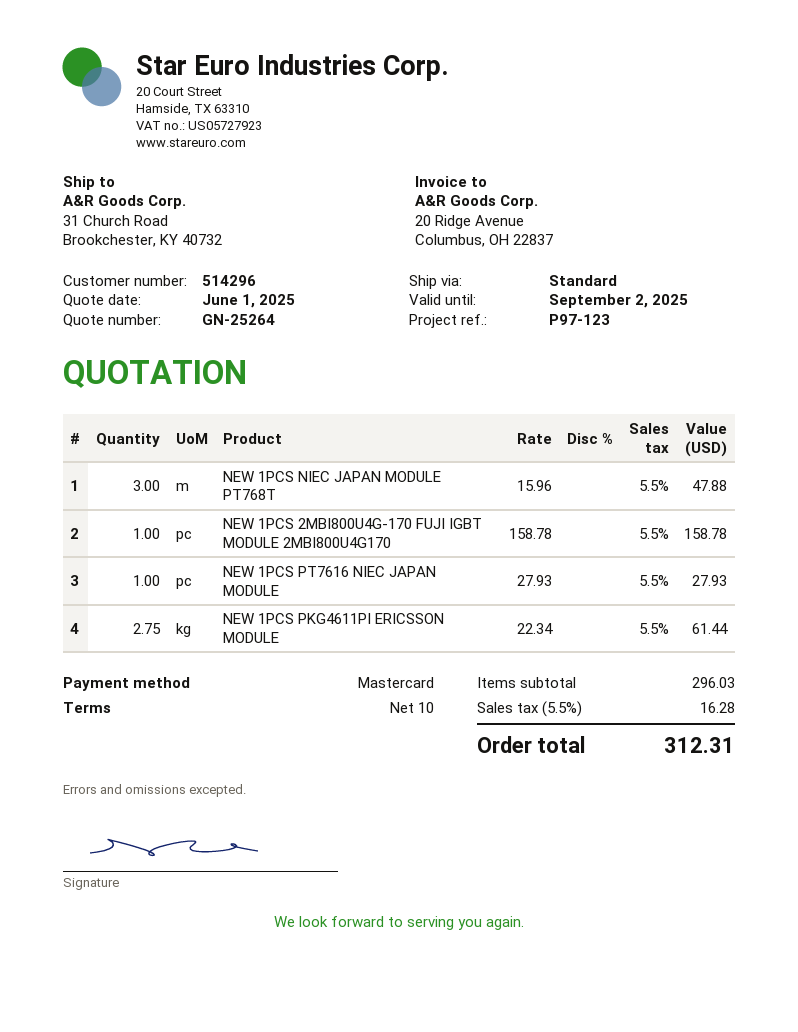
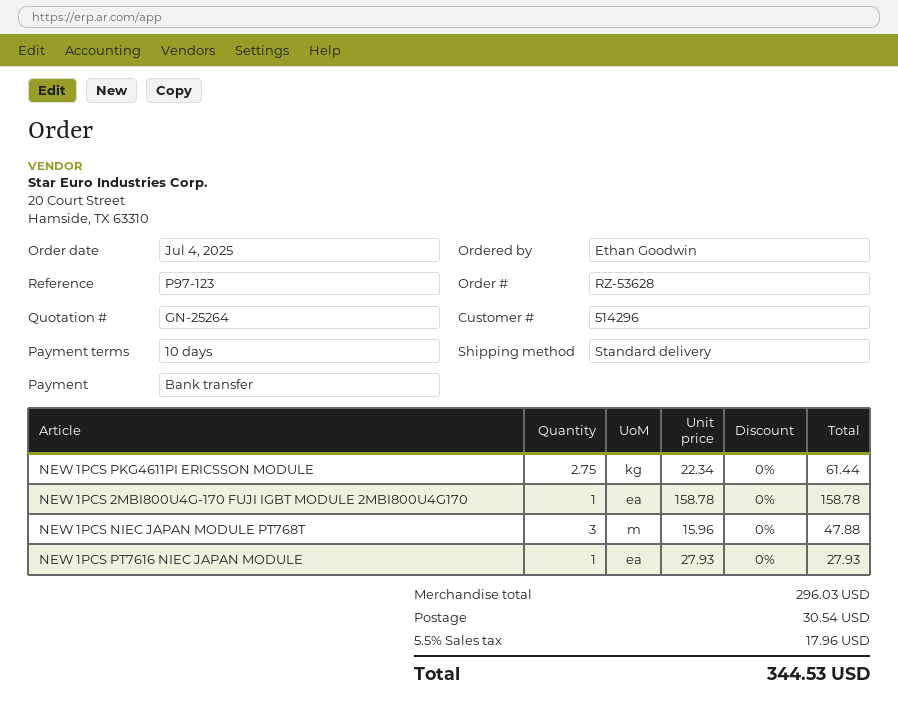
payment method: Mastercard -> bank transfer
shipping: none -> 30.54
tax: 5.5% = 16.28 -> 5.5% = 17.96
total: 312.31 -> 344.53

